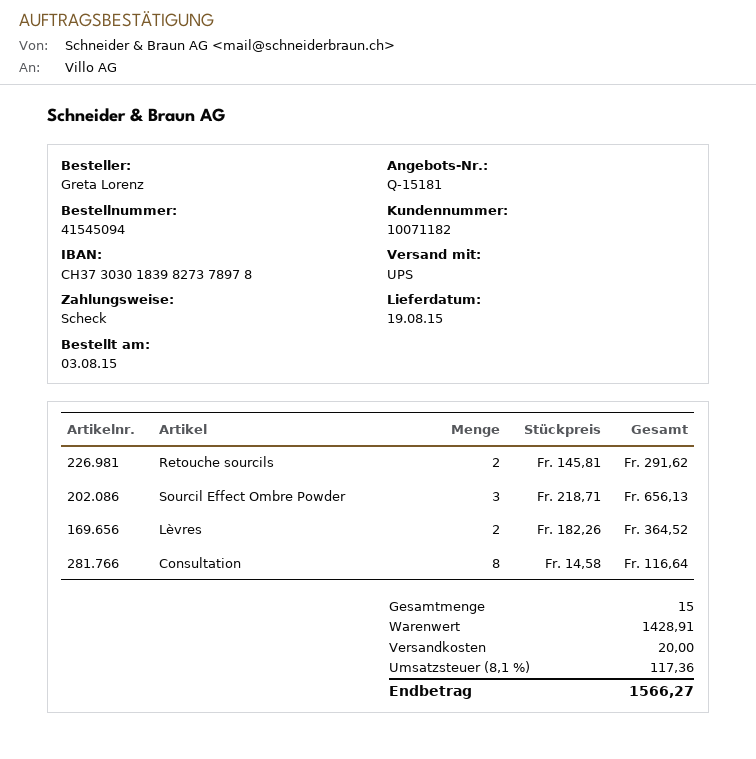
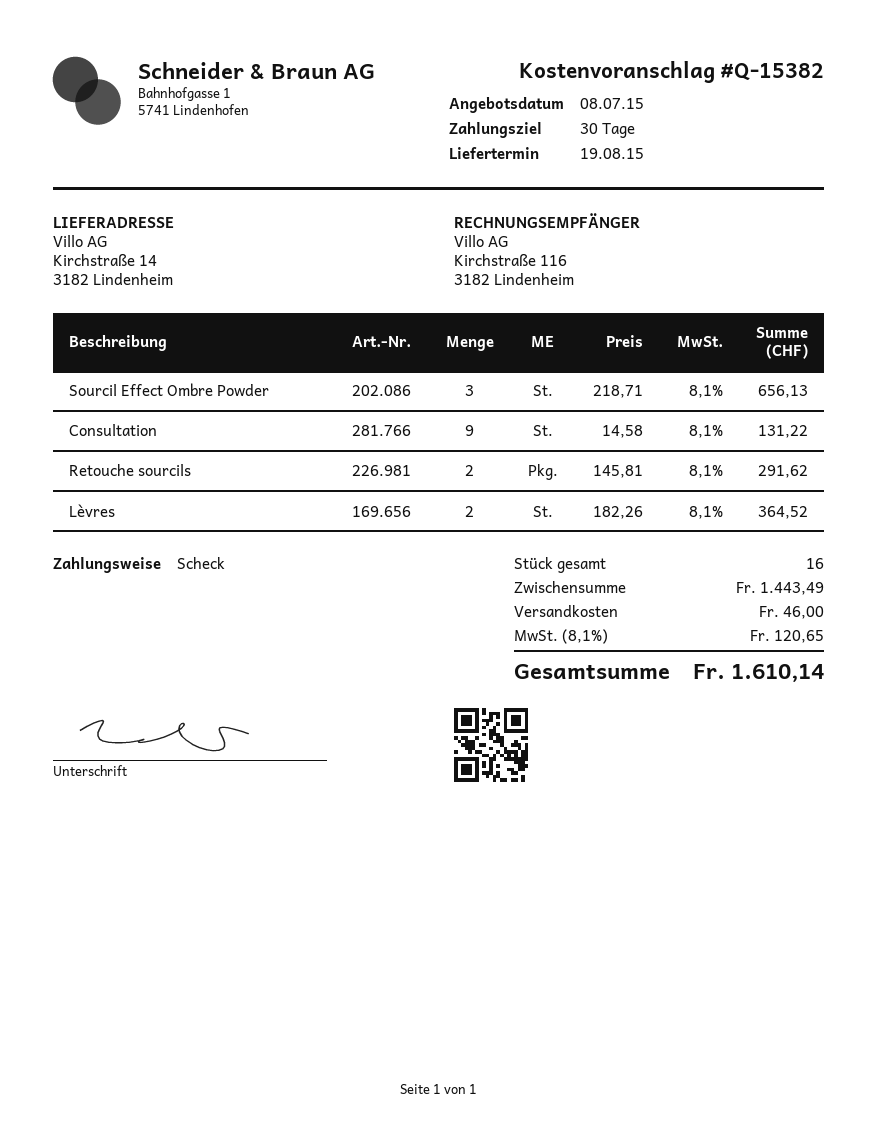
quote number: Q-15181 -> Q-15382
Consultation: 8 x 14.58 = 116.64 -> 9 x 14.58 = 131.22
total quantity: 15 -> 16
subtotal: 1428.91 -> 1443.49
shipping: 20.00 -> 46.00
tax: 8.1% = 117.36 -> 8.1% = 120.65
total: 1566.27 -> 1610.14

